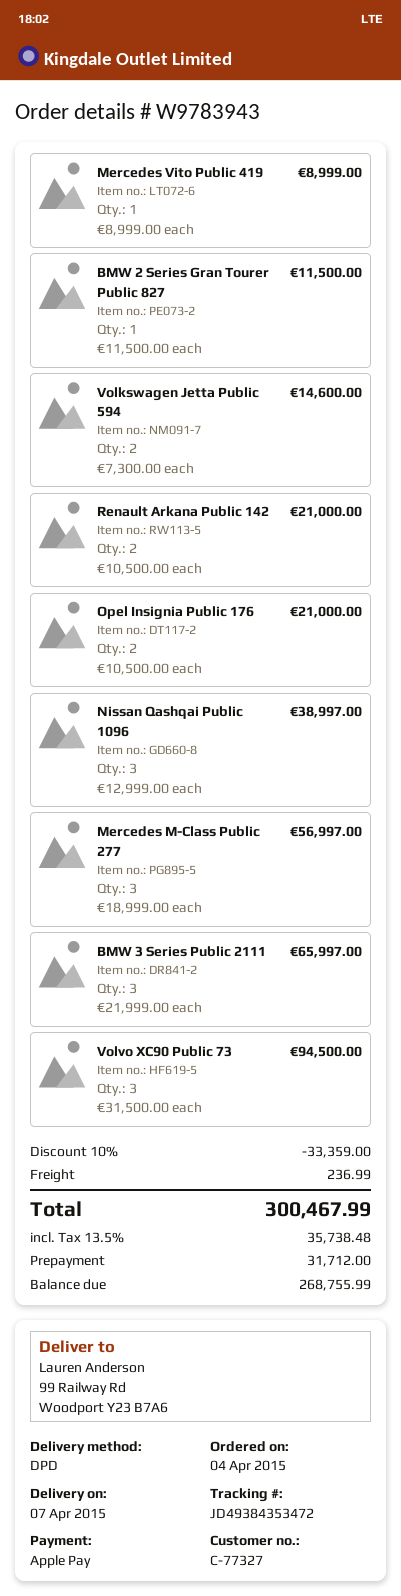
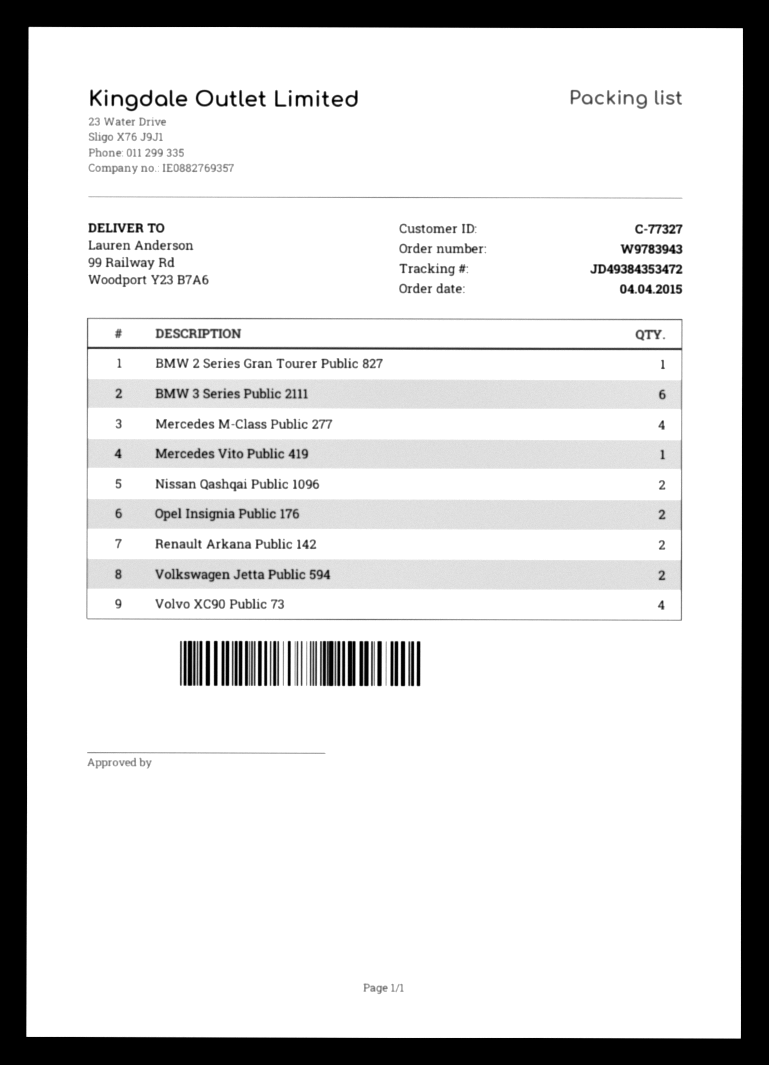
Nissan Qashqai Public 1096: 3 -> 2
Mercedes M-Class Public 277: 3 -> 4
BMW 3 Series Public 2111: 3 -> 6
Volvo XC90 Public 73: 3 -> 4

